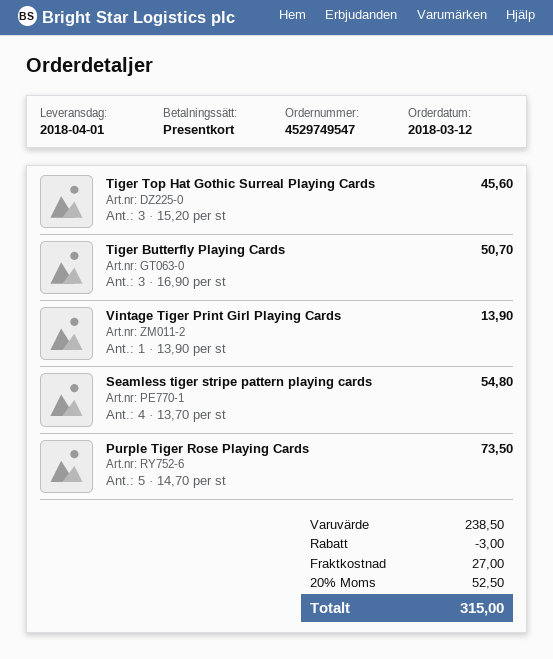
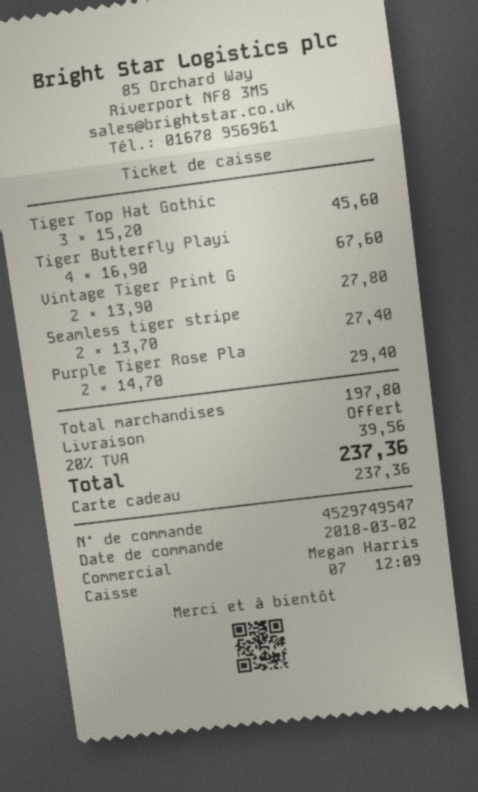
order date: 2018-03-12 -> 2018-03-02
Tiger Butterfly Playing Cards: 3 x 16.90 = 50.70 -> 4 x 16.90 = 67.60
Vintage Tiger Print Girl Playing Cards: 1 x 13.90 = 13.90 -> 2 x 13.90 = 27.80
Seamless tiger stripe pattern playing cards: 4 x 13.70 = 54.80 -> 2 x 13.70 = 27.40
Purple Tiger Rose Playing Cards: 5 x 14.70 = 73.50 -> 2 x 14.70 = 29.40
subtotal: 238.50 -> 197.80
discount: 3.00 -> none
shipping: 27.00 -> 0.00
tax: 20% = 52.50 -> 20% = 39.56
total: 315.00 -> 237.36

